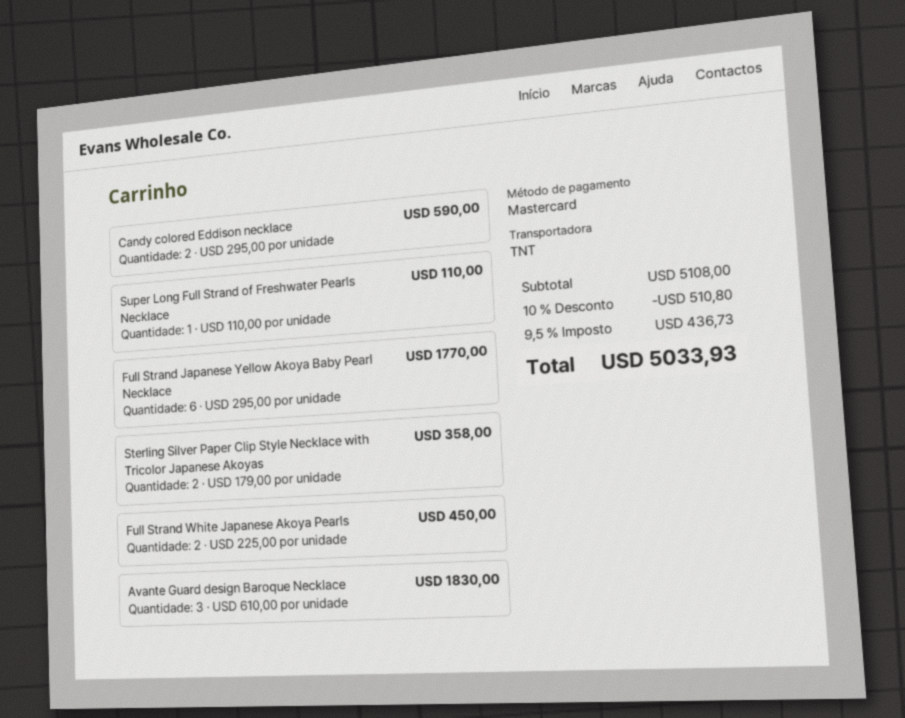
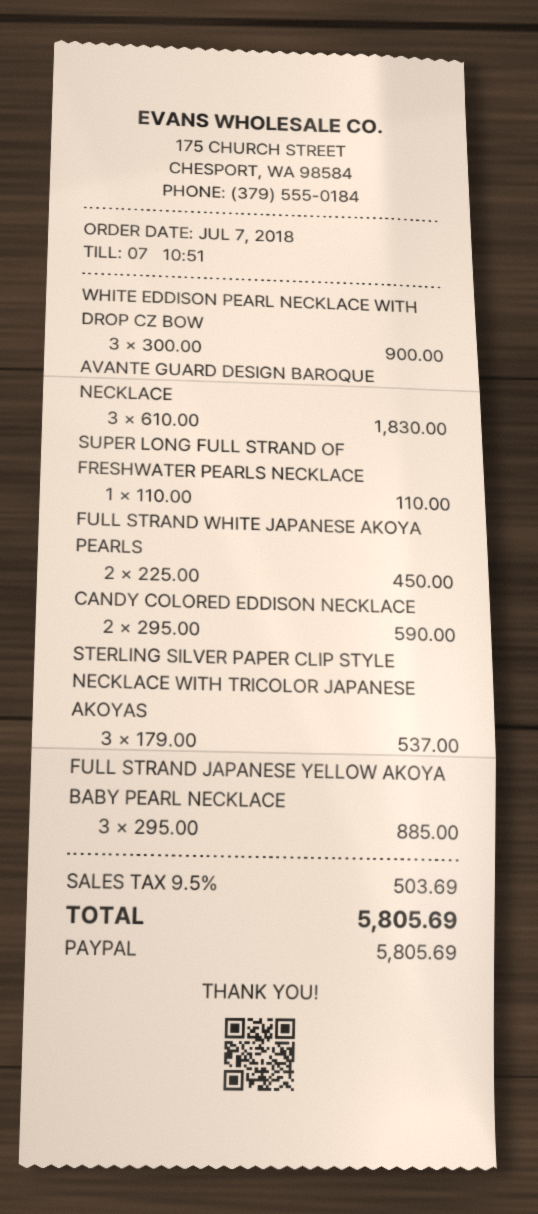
payment method: Mastercard -> PayPal
Full Strand Japanese Yellow Akoya Baby Pearl Necklace: 6 x 295.00 = 1770.00 -> 3 x 295.00 = 885.00
Sterling Silver Paper Clip Style Necklace with Tricolor Japanese Akoyas: 2 x 179.00 = 358.00 -> 3 x 179.00 = 537.00
WHITE EDDISON PEARL NECKLACE WITH DROP CZ BOW: none -> 3 x 300.00 = 900.00
discount: 10% = 510.80 -> none
tax: 9.5% = 436.73 -> 9.5% = 503.69
total: 5033.93 -> 5805.69

